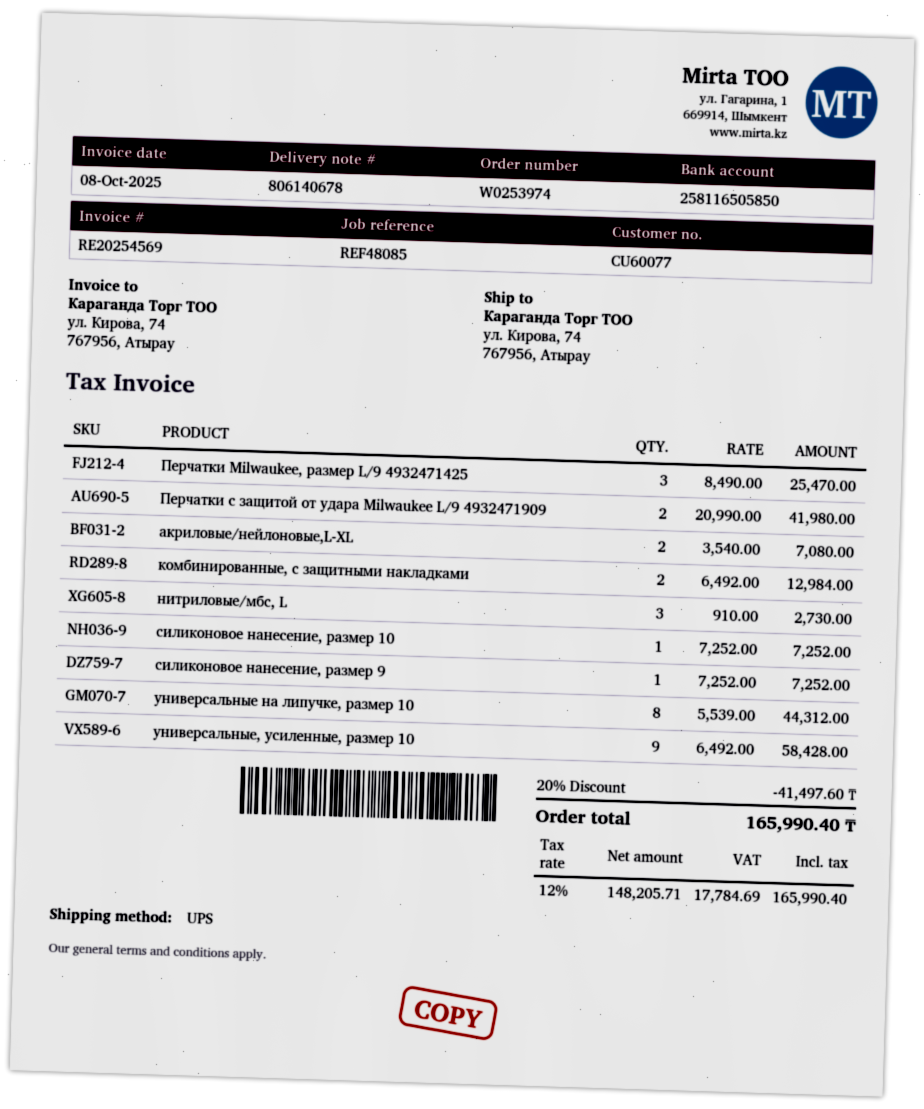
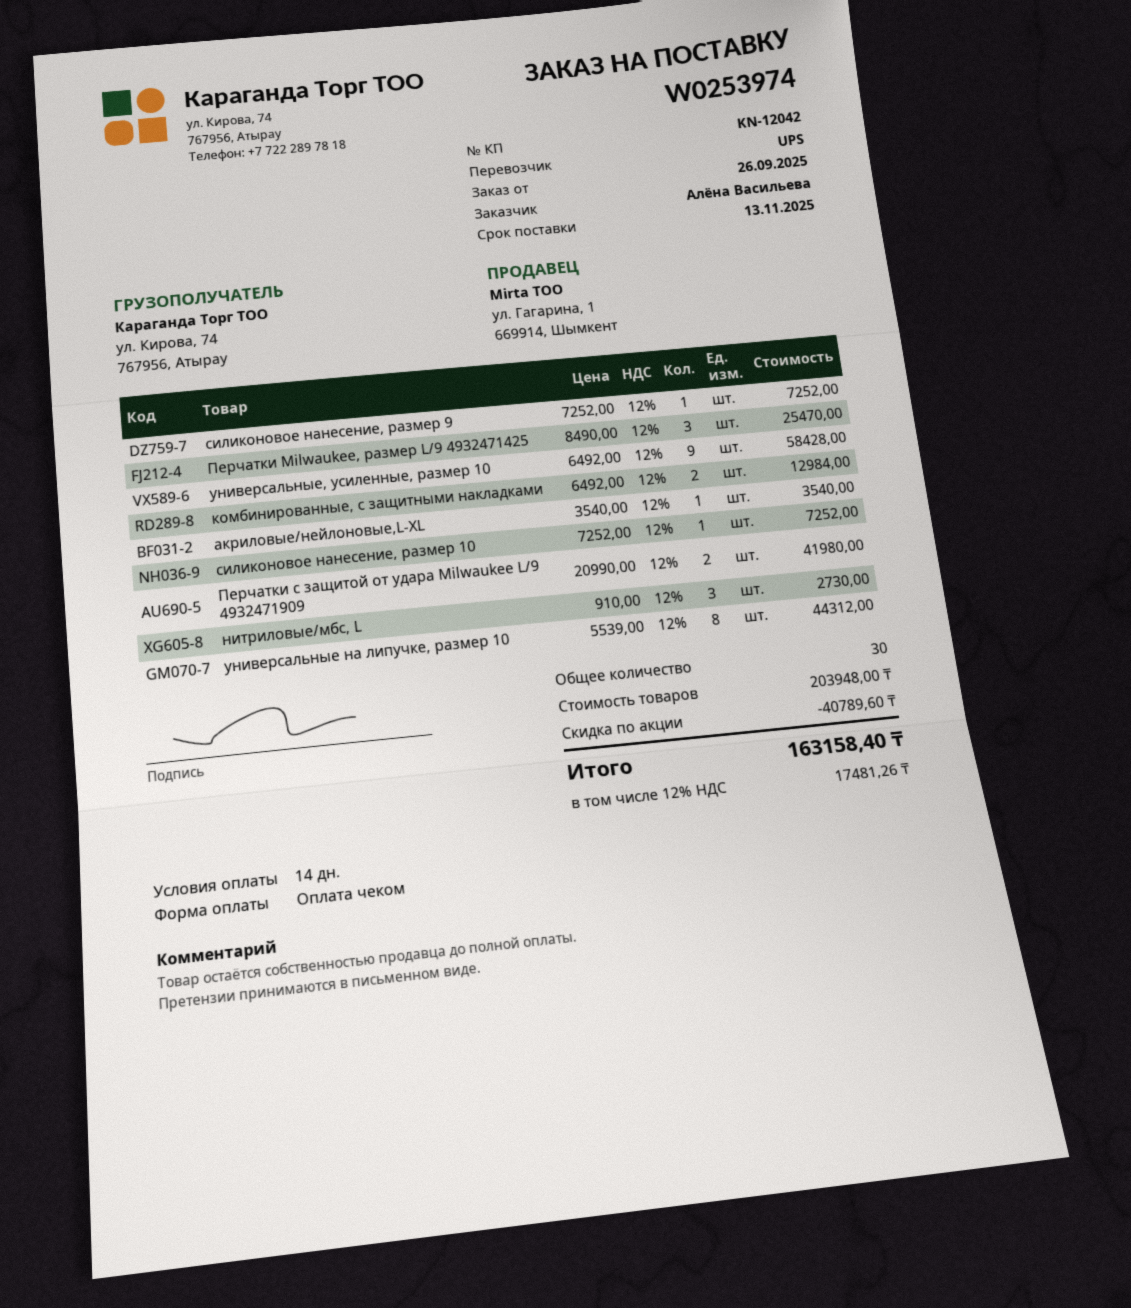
акриловые/нейлоновые,L-XL: 2 x 3540.00 = 7080.00 -> 1 x 3540.00 = 3540.00
discount: 41497.60 -> 40789.60
tax: 12% = 17784.69 -> 12% = 17481.26
total: 165990.40 -> 163158.40

